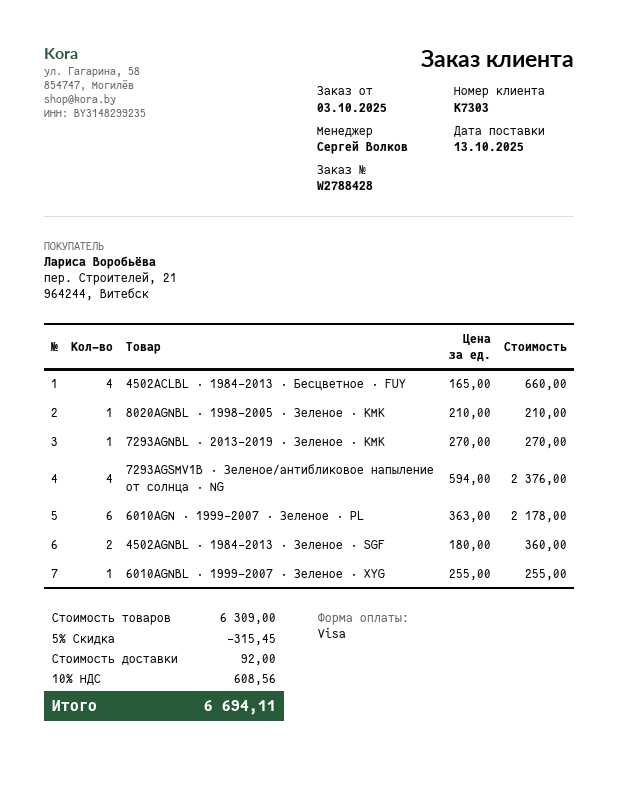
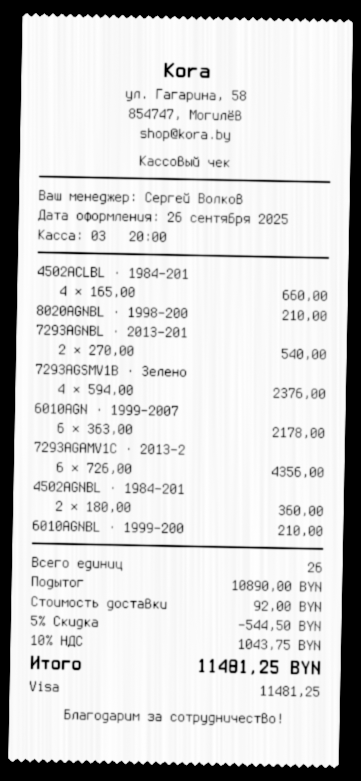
order date: 2025-10-03 -> 2025-09-26
7293AGNBL · 2013–2019 · Зеленое · KMK: 1 x 270.00 = 270.00 -> 2 x 270.00 = 540.00
6010AGNBL · 1999–2007 · Зеленое · XYG: 1 x 255.00 = 255.00 -> 1 x 210.00 = 210.00
7293AGAMV1C · 2013–2: none -> 6 x 726.00 = 4356.00
subtotal: 6309.00 -> 10890.00
discount: 5% = 315.45 -> 5% = 544.50
tax: 10% = 608.56 -> 10% = 1043.75
total: 6694.11 -> 11481.25

